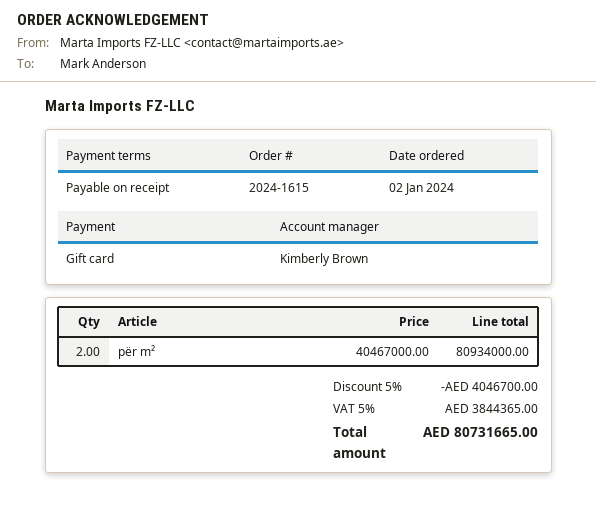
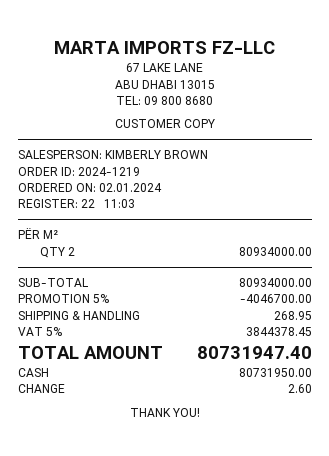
order number: 2024-1615 -> 2024-1219
payment method: gift card -> cash
shipping: none -> 268.95
tax: 5% = 3844365.00 -> 5% = 3844378.45
total: 80731665.00 -> 80731947.40

